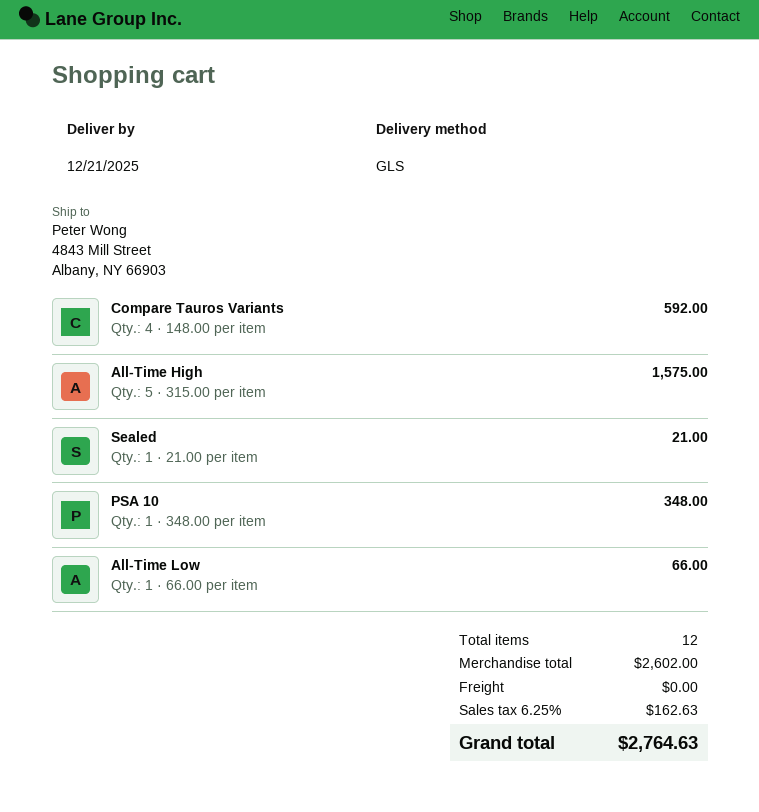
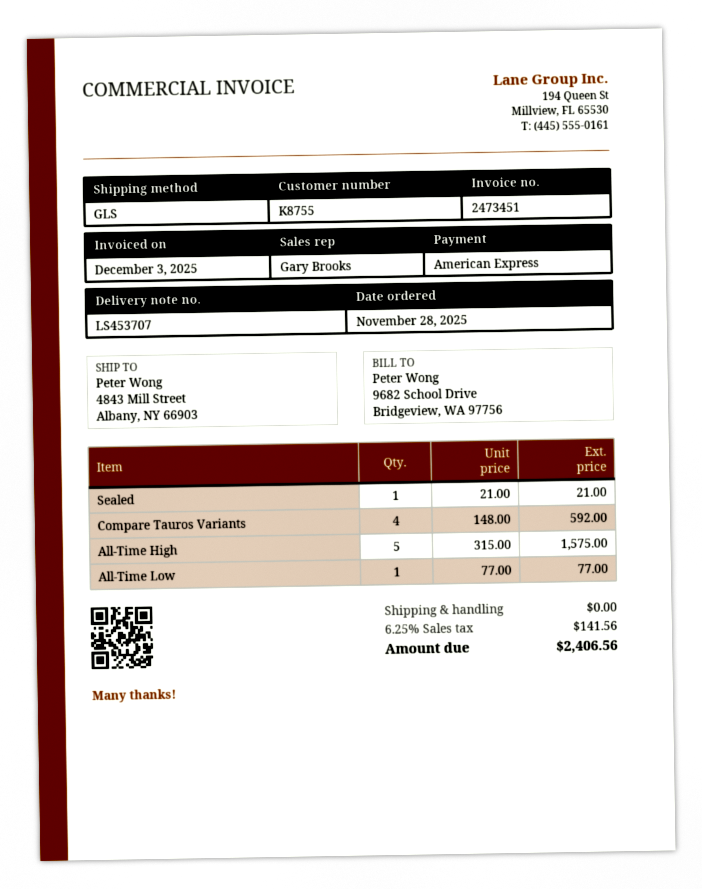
PSA 10: 1 x 348.00 = 348.00 -> none
All-Time Low: 1 x 66.00 = 66.00 -> 1 x 77.00 = 77.00
tax: 6.25% = 162.63 -> 6.25% = 141.56
total: 2764.63 -> 2406.56

